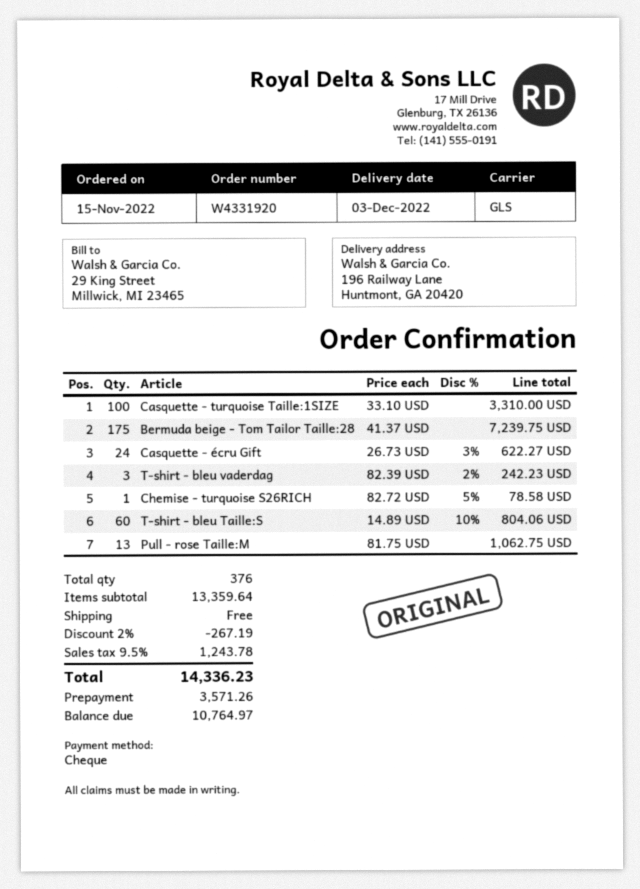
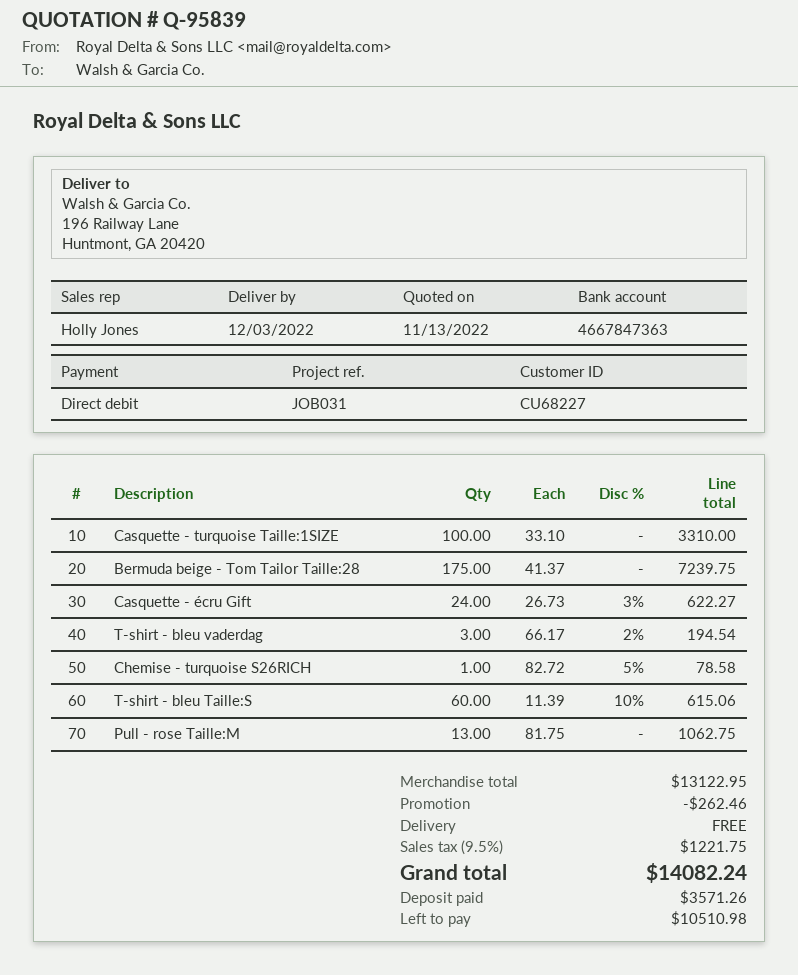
payment method: cheque -> direct debit
T-shirt - bleu vaderdag: 3 x 82.39 - 2% = 242.23 -> 3 x 66.17 - 2% = 194.54
T-shirt - bleu Taille:S: 60 x 14.89 - 10% = 804.06 -> 60 x 11.39 - 10% = 615.06
subtotal: 13359.64 -> 13122.95
discount: 267.19 -> 262.46
tax: 9.5% = 1243.78 -> 9.5% = 1221.75
total: 14336.23 -> 14082.24
balance: 10764.97 -> 10510.98

